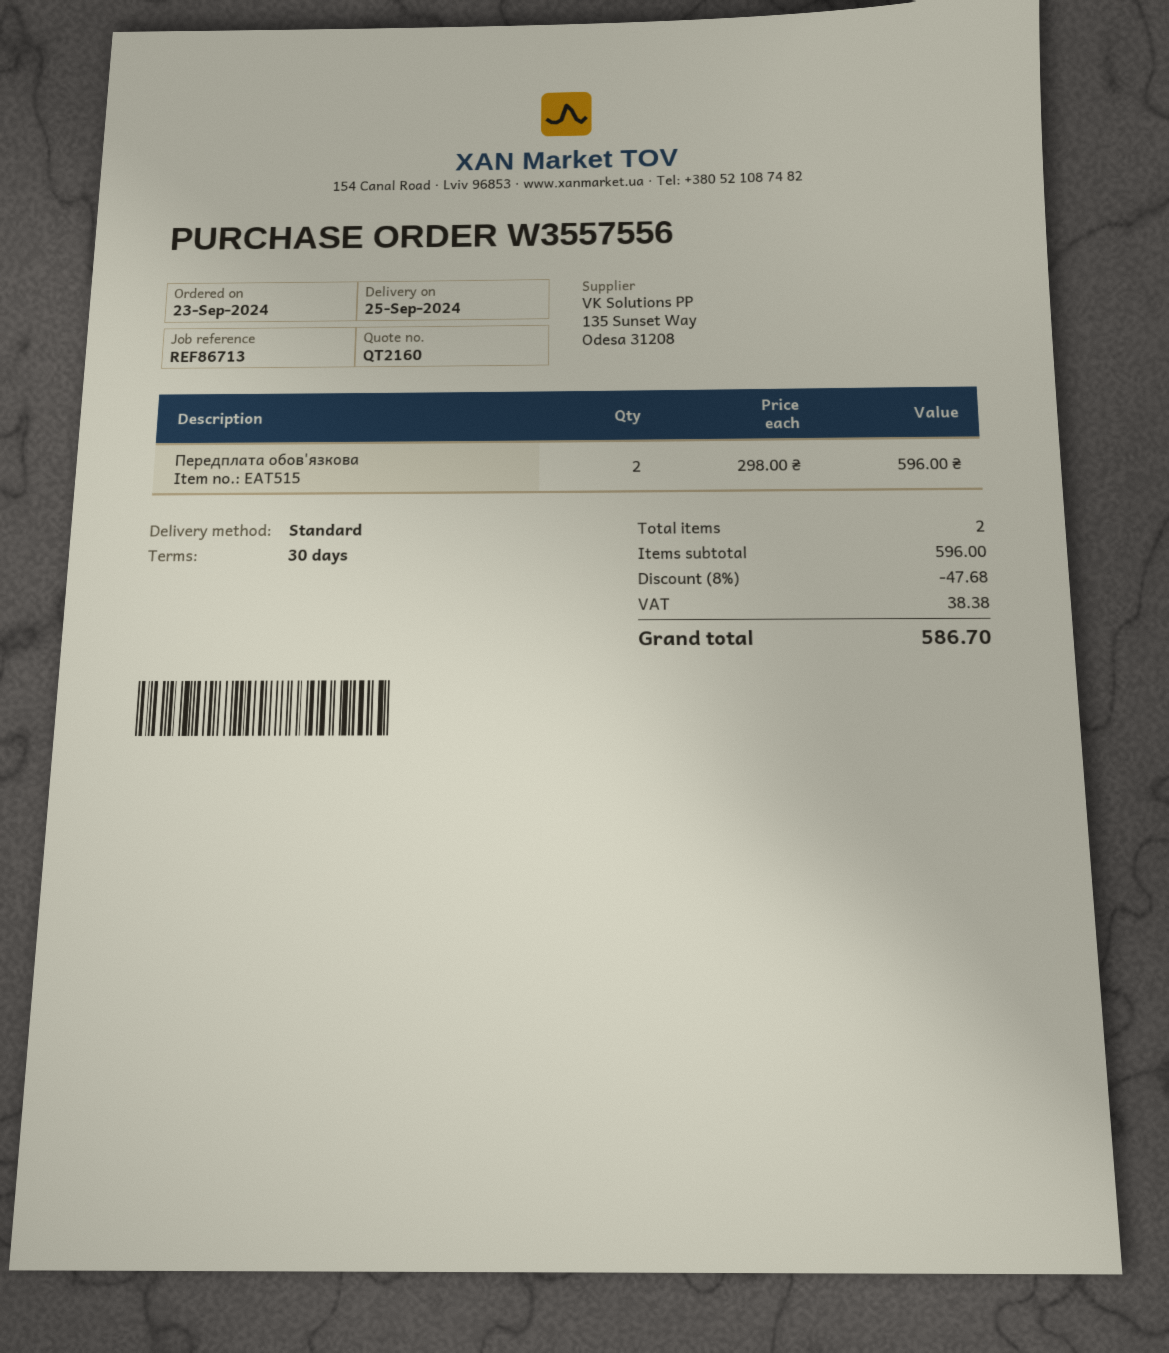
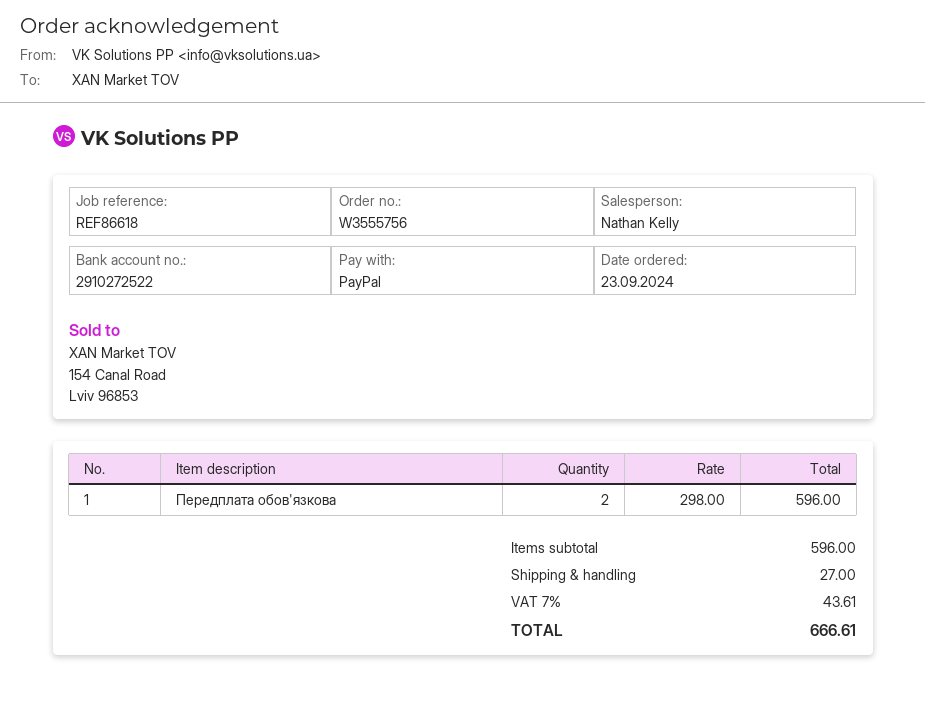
order number: W3557556 -> W3555756
reference: REF86713 -> REF86618
discount: 8% = 47.68 -> none
shipping: none -> 27.00
tax: 38.38 -> 43.61
total: 586.70 -> 666.61

